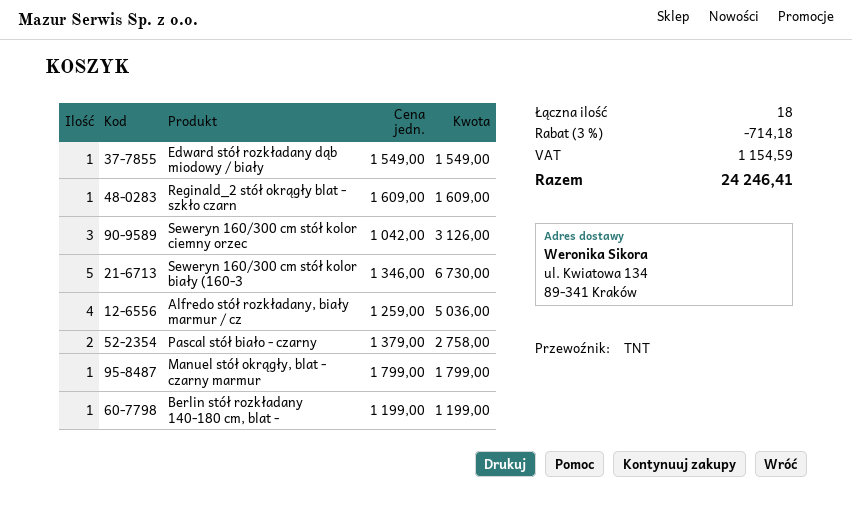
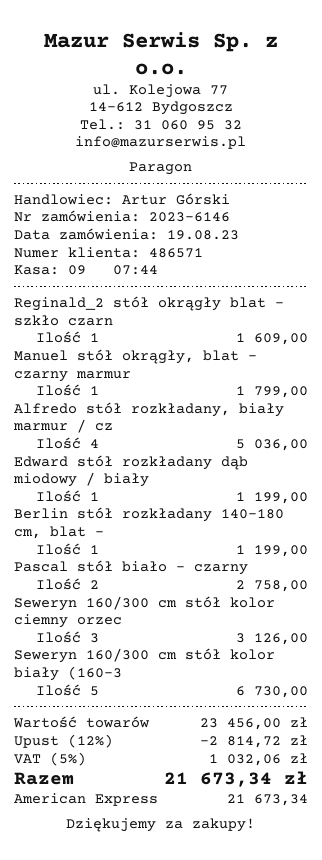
Edward stół rozkładany dąb miodowy / biały: 1 for 1549.00 -> 1 for 1199.00
discount: 3% = 714.18 -> 12% = 2814.72
tax: 1154.59 -> 1032.06
total: 24246.41 -> 21673.34

